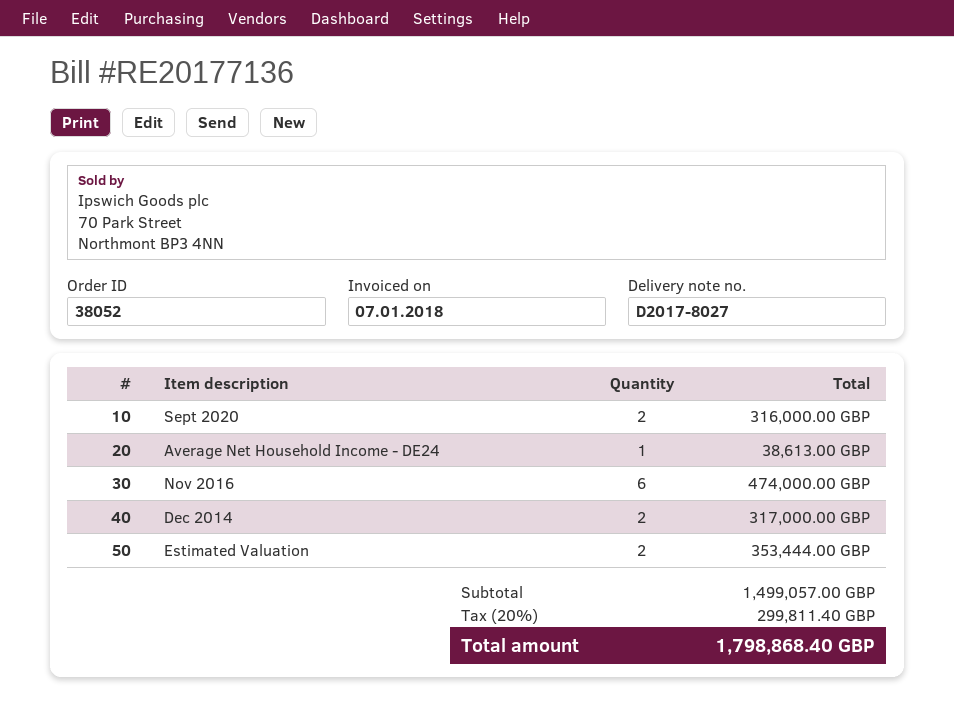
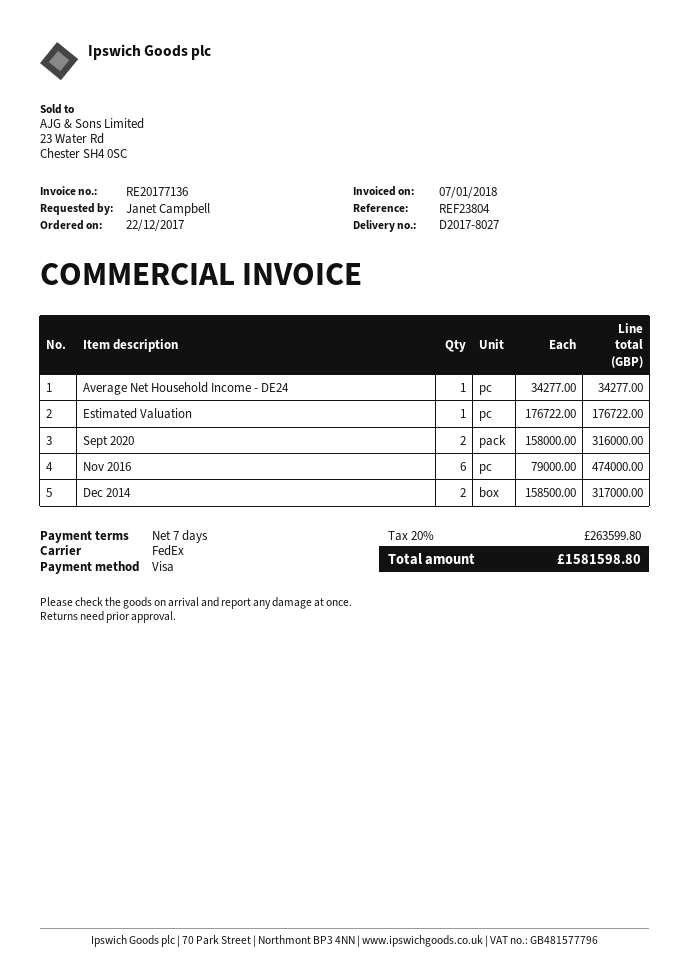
Average Net Household Income - DE24: 1 for 38613.00 -> 1 for 34277.00
Estimated Valuation: 2 for 353444.00 -> 1 for 176722.00
tax: 20% = 299811.40 -> 20% = 263599.80
total: 1798868.40 -> 1581598.80

